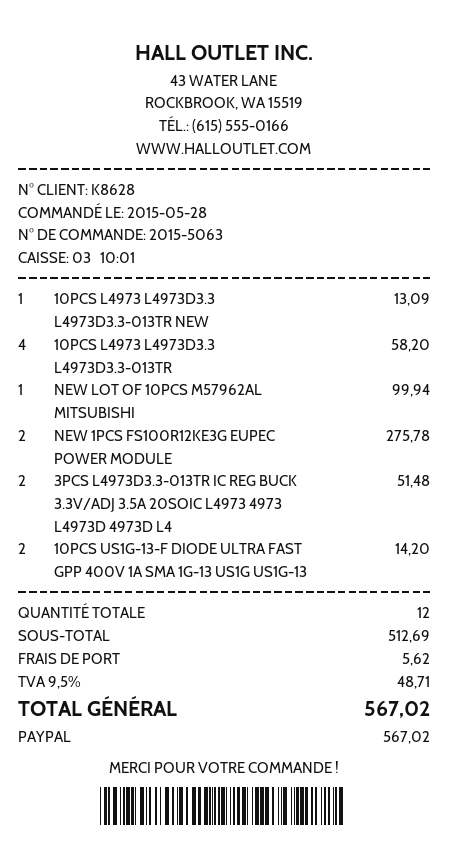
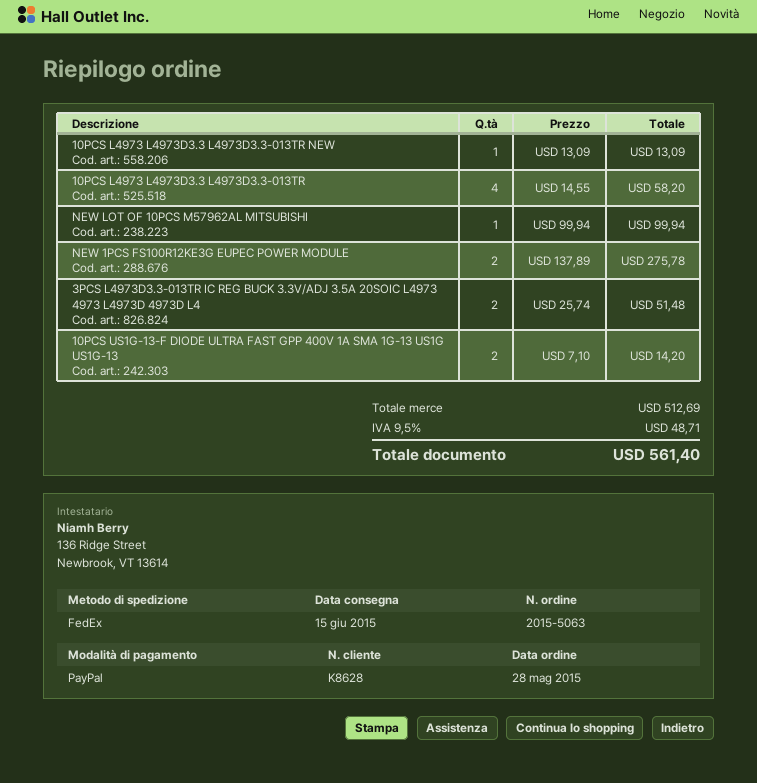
shipping: 5.62 -> none
total: 567.02 -> 561.40

